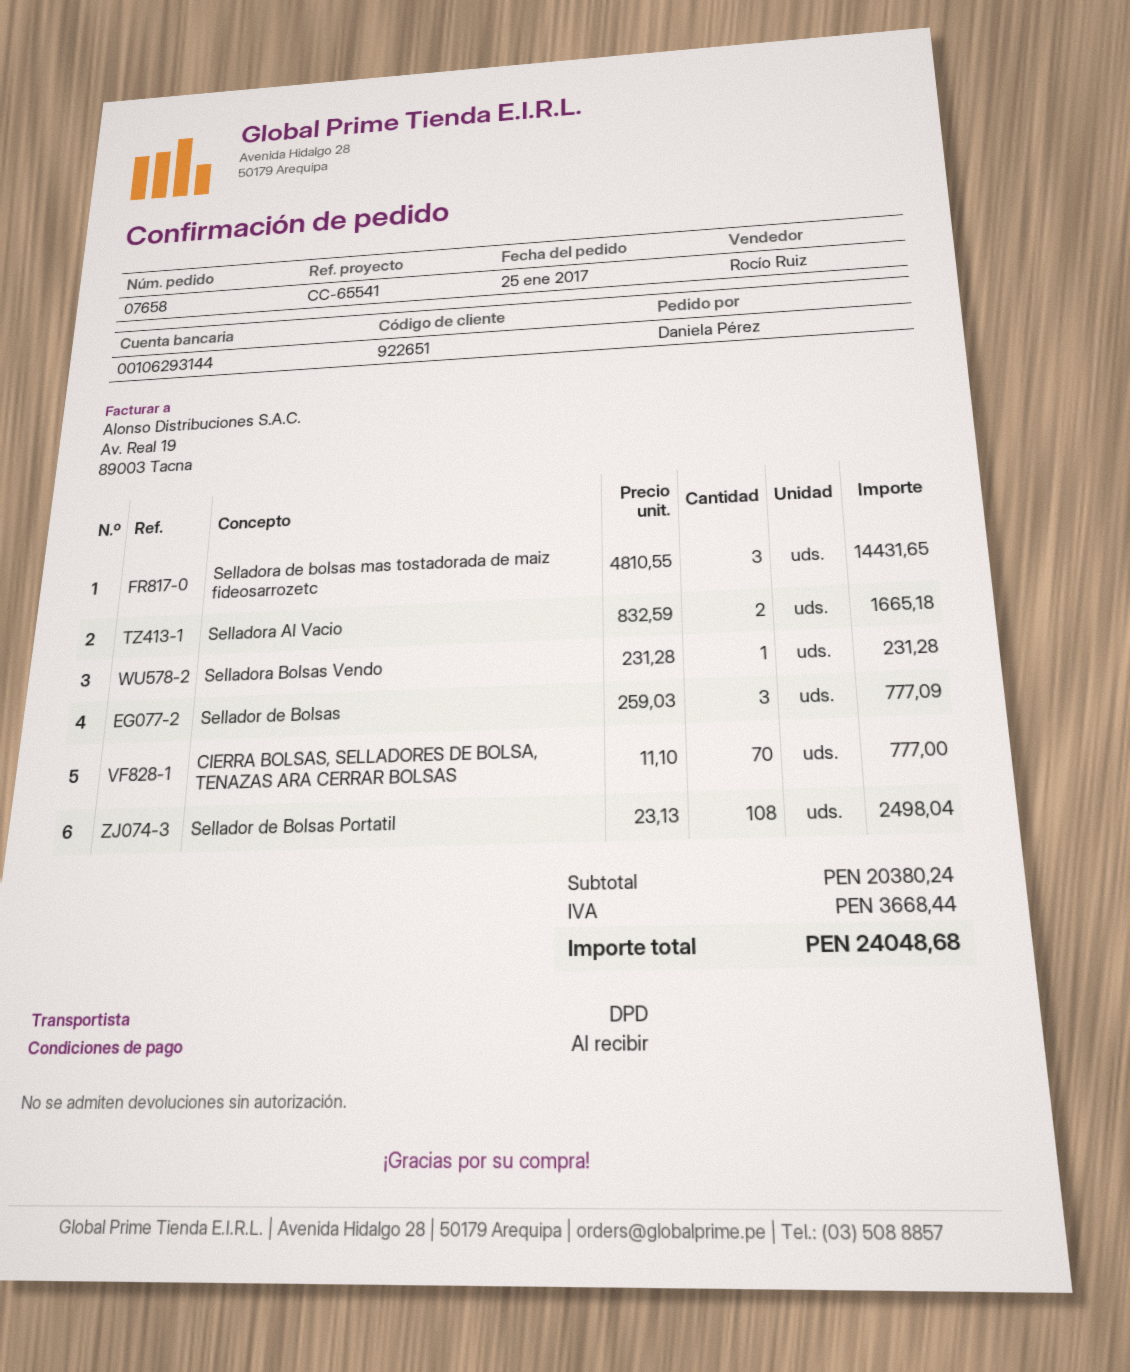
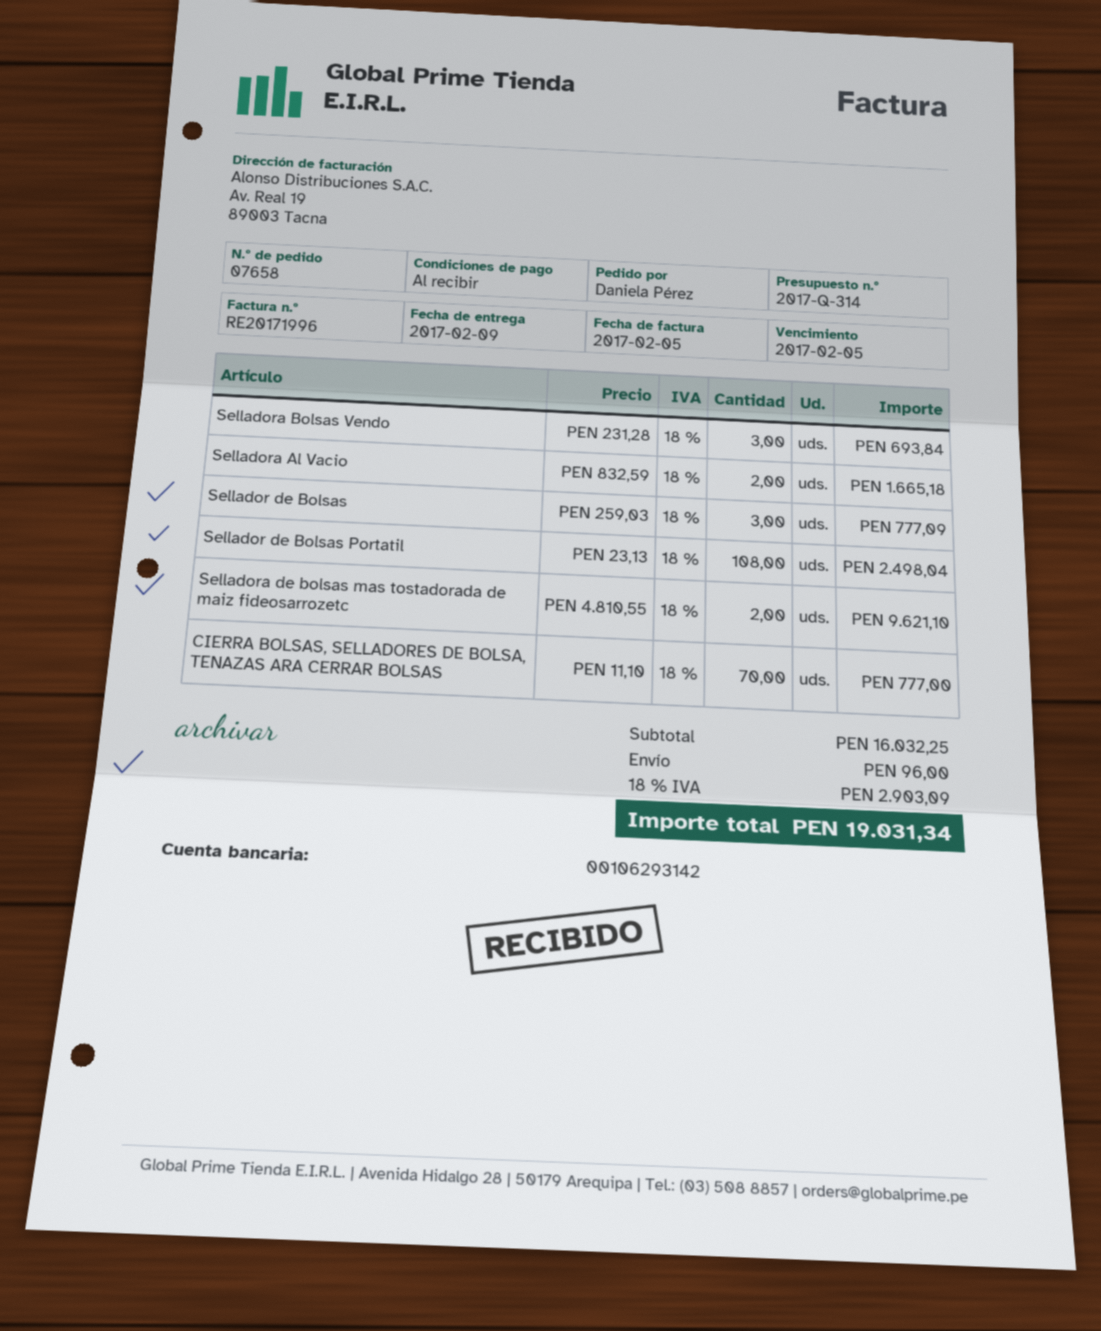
bank account: 00106293144 -> 00106293142
Selladora de bolsas mas tostadorada de maiz fideosarrozetc: 3 x 4810.55 = 14431.65 -> 2 x 4810.55 = 9621.10
Selladora Bolsas Vendo: 1 x 231.28 = 231.28 -> 3 x 231.28 = 693.84
subtotal: 20380.24 -> 16032.25
shipping: none -> 96.00
tax: 3668.44 -> 2903.09
total: 24048.68 -> 19031.34

